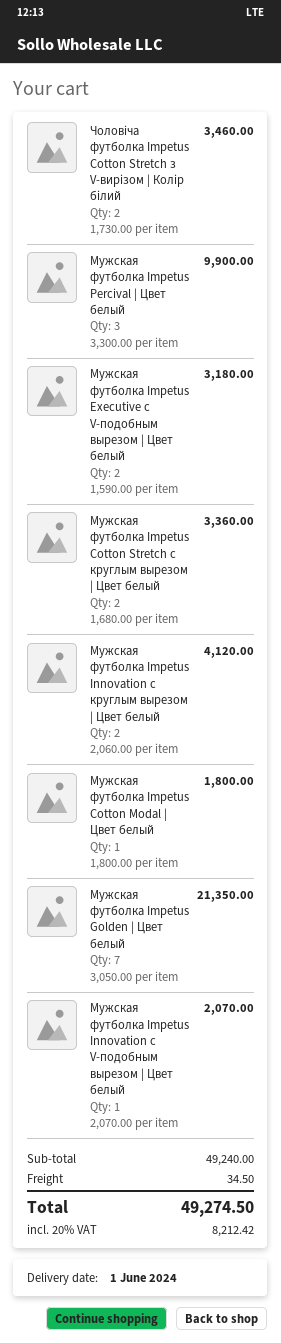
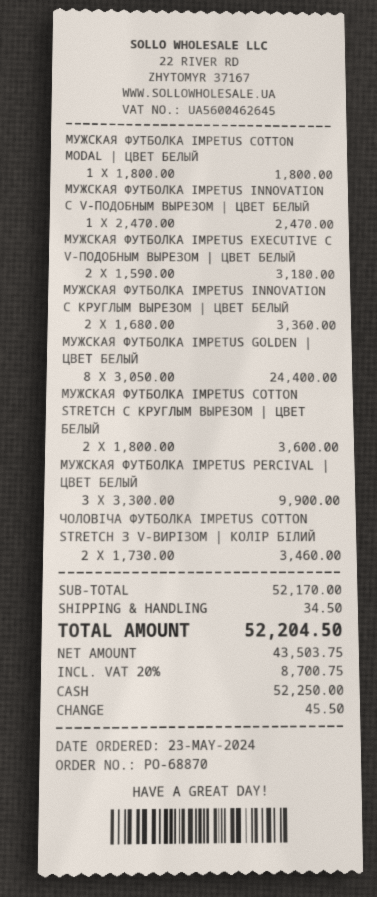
Мужская футболка Impetus Cotton Stretch с круглым вырезом | Цвет белый: 2 x 1680.00 = 3360.00 -> 2 x 1800.00 = 3600.00
Мужская футболка Impetus Innovation с круглым вырезом | Цвет белый: 2 x 2060.00 = 4120.00 -> 2 x 1680.00 = 3360.00
Мужская футболка Impetus Golden | Цвет белый: 7 x 3050.00 = 21350.00 -> 8 x 3050.00 = 24400.00
Мужская футболка Impetus Innovation с V-подобным вырезом | Цвет белый: 1 x 2070.00 = 2070.00 -> 1 x 2470.00 = 2470.00
subtotal: 49240.00 -> 52170.00
tax: 20% = 8212.42 -> 20% = 8700.75
total: 49274.50 -> 52204.50

